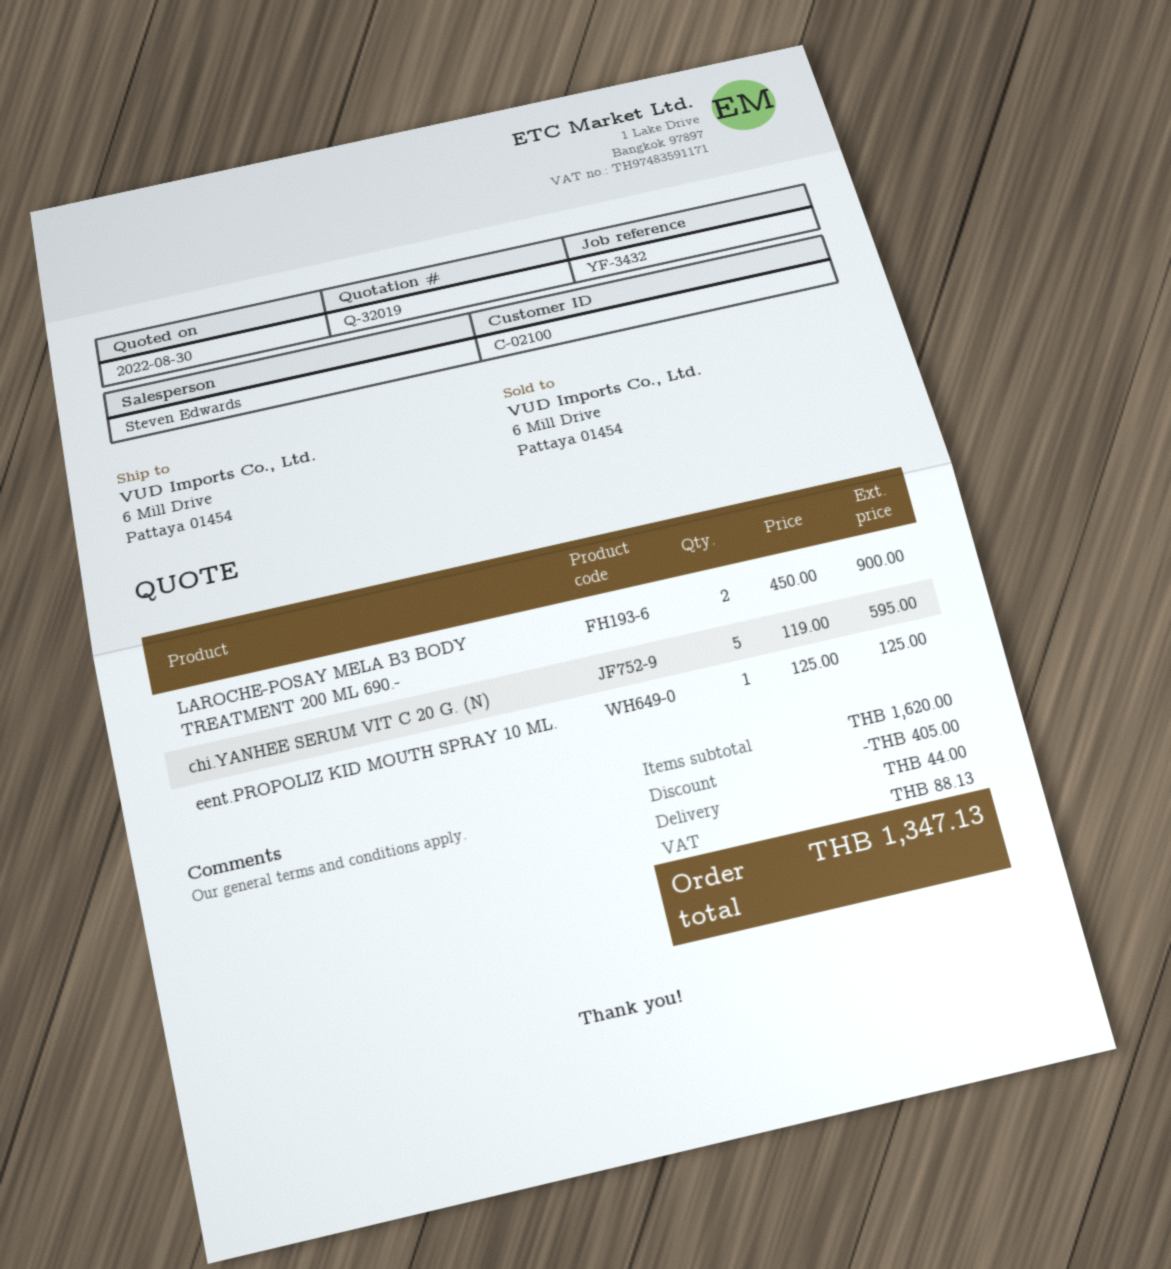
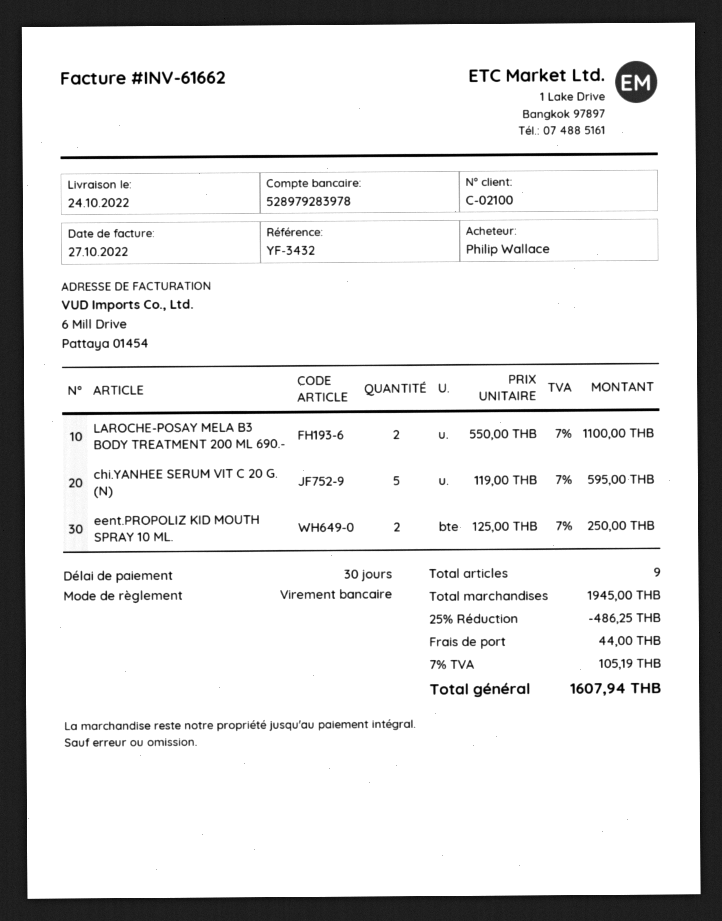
LAROCHE-POSAY MELA B3 BODY TREATMENT 200 ML 690.-: 2 x 450.00 = 900.00 -> 2 x 550.00 = 1100.00
eent.PROPOLIZ KID MOUTH SPRAY 10 ML.: 1 x 125.00 = 125.00 -> 2 x 125.00 = 250.00
subtotal: 1620.00 -> 1945.00
discount: 405.00 -> 486.25
tax: 88.13 -> 105.19
total: 1347.13 -> 1607.94

